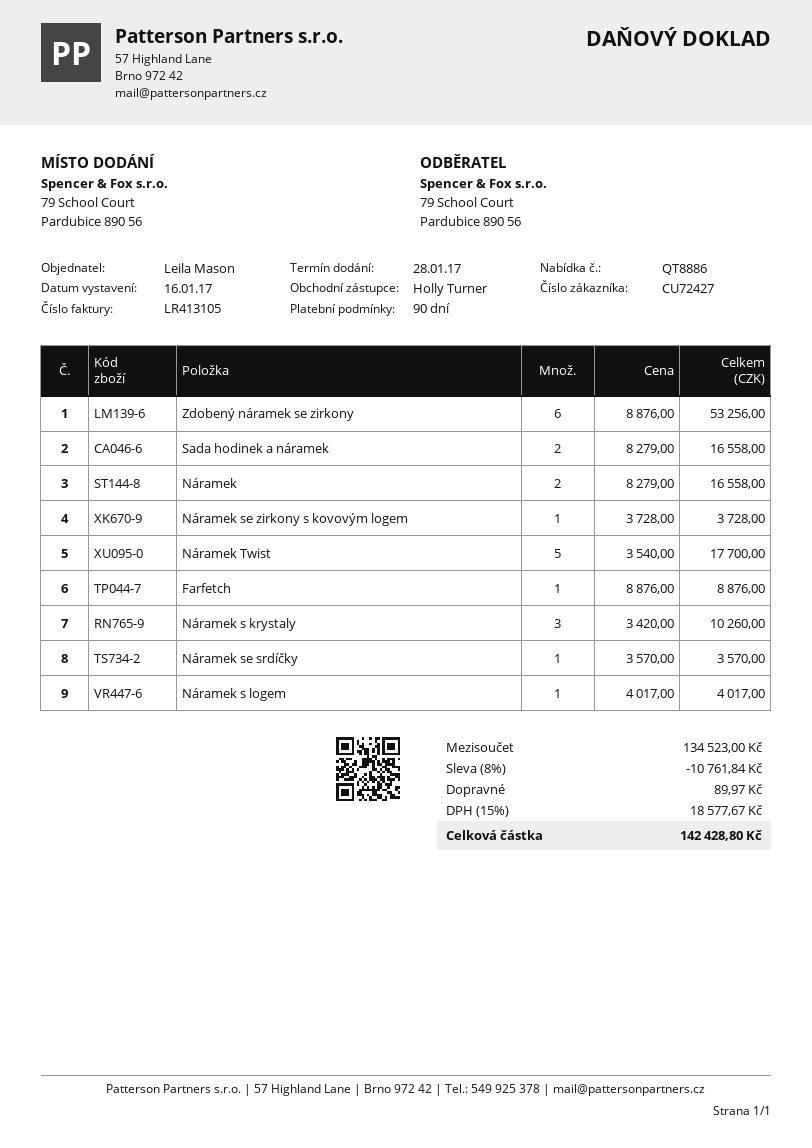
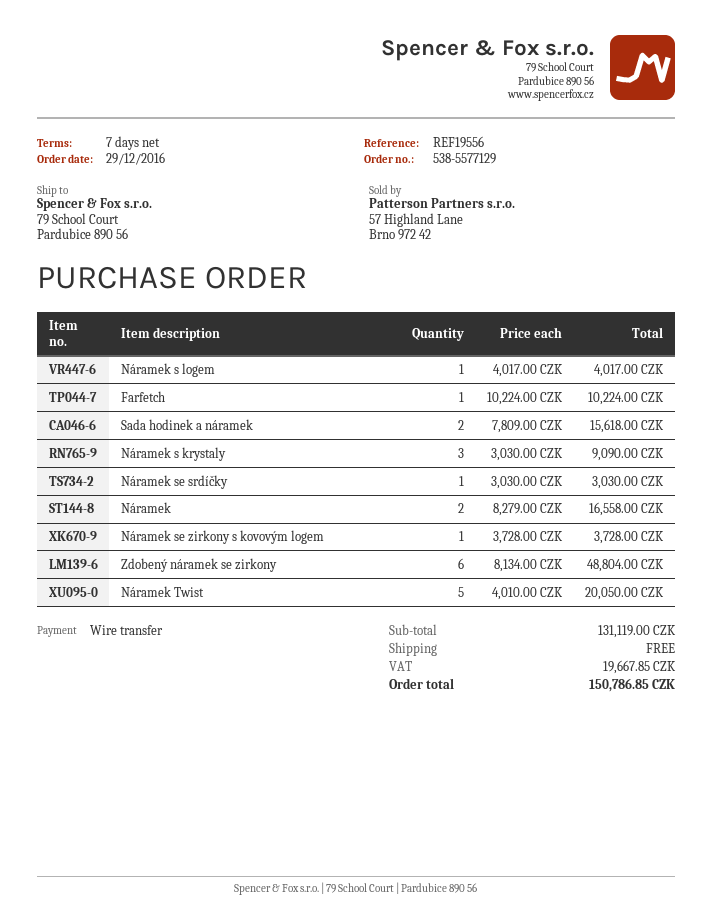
payment terms: 90 days -> 7 days
Zdobený náramek se zirkony: 6 x 8876.00 = 53256.00 -> 6 x 8134.00 = 48804.00
Sada hodinek a náramek: 2 x 8279.00 = 16558.00 -> 2 x 7809.00 = 15618.00
Náramek Twist: 5 x 3540.00 = 17700.00 -> 5 x 4010.00 = 20050.00
Farfetch: 1 x 8876.00 = 8876.00 -> 1 x 10224.00 = 10224.00
Náramek s krystaly: 3 x 3420.00 = 10260.00 -> 3 x 3030.00 = 9090.00
Náramek se srdíčky: 1 x 3570.00 = 3570.00 -> 1 x 3030.00 = 3030.00
subtotal: 134523.00 -> 131119.00
discount: 8% = 10761.84 -> none
shipping: 89.97 -> 0.00
tax: 18577.67 -> 19667.85
total: 142428.80 -> 150786.85

